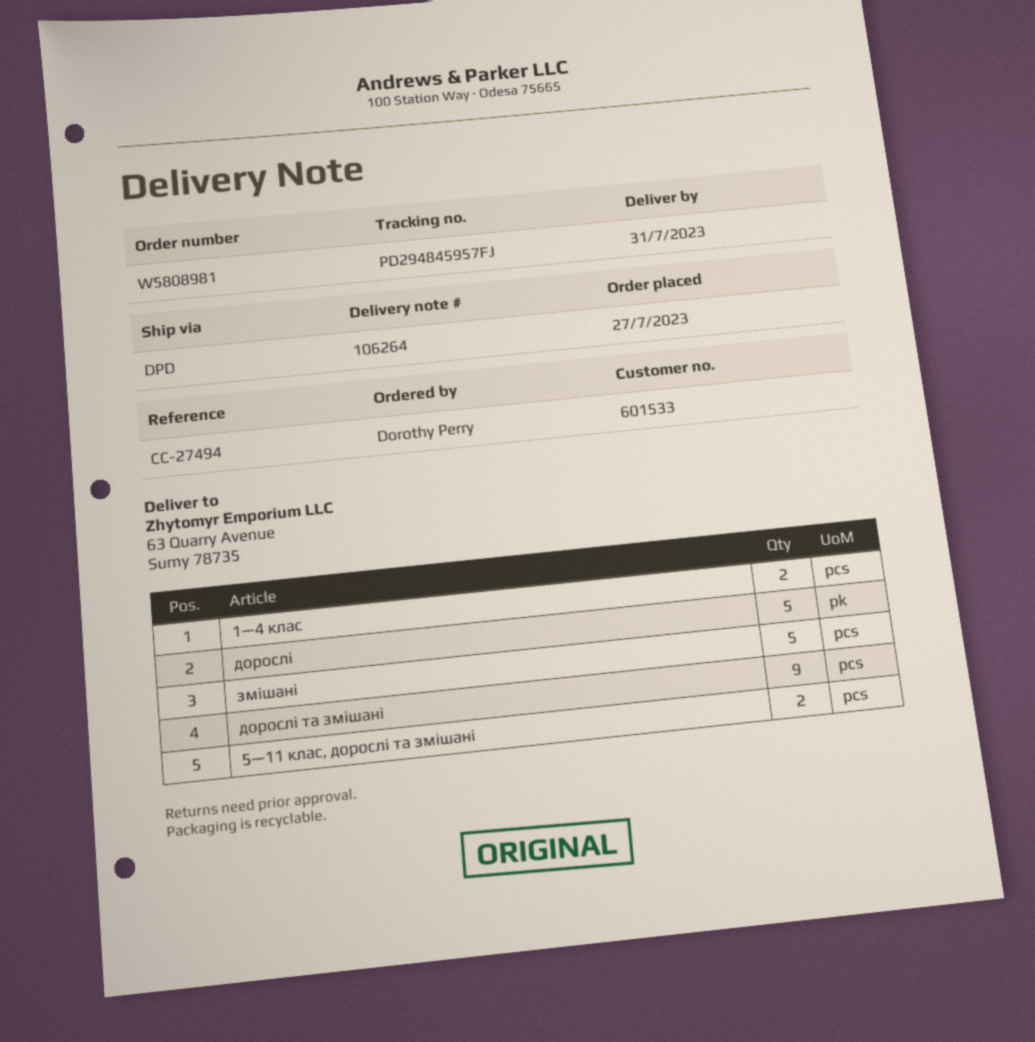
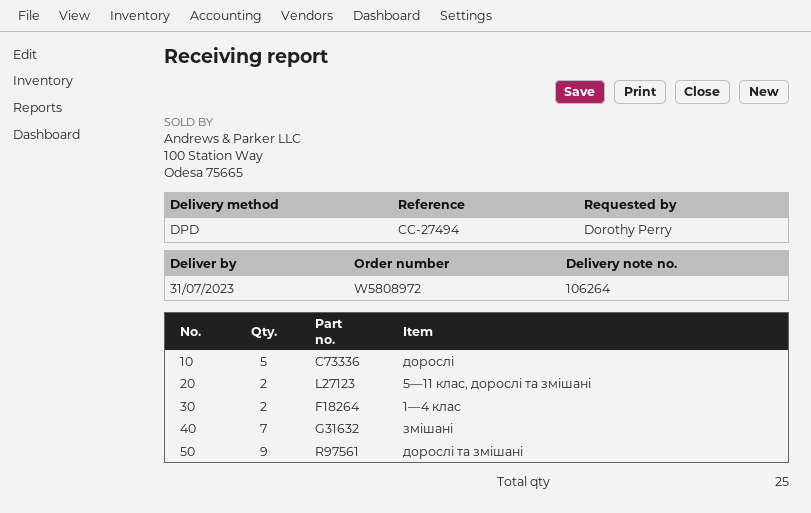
order number: W5808981 -> W5808972
змішані: 5 -> 7

